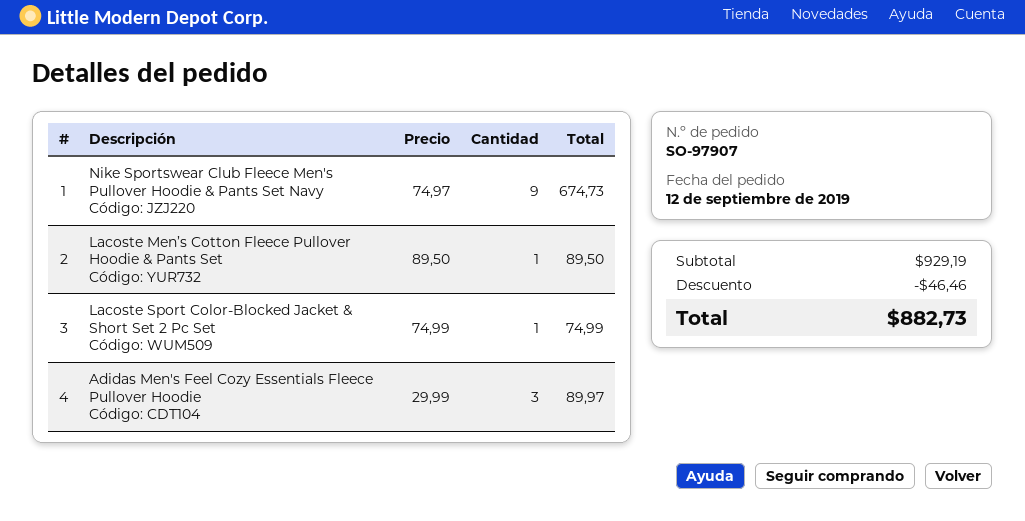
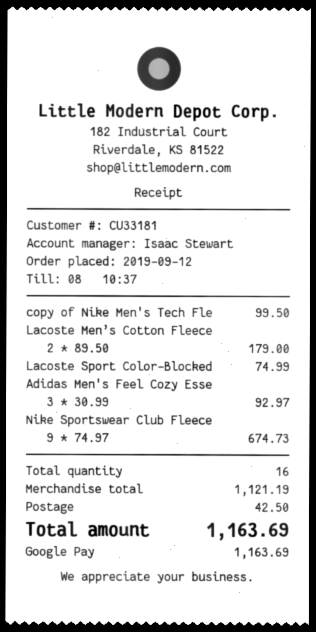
Lacoste Men’s Cotton Fleece Pullover Hoodie & Pants Set: 1 x 89.50 = 89.50 -> 2 x 89.50 = 179.00
Adidas Men's Feel Cozy Essentials Fleece Pullover Hoodie: 3 x 29.99 = 89.97 -> 3 x 30.99 = 92.97
copy of Nike Men's Tech Fle: none -> 1 x 99.50 = 99.50
subtotal: 929.19 -> 1121.19
discount: 46.46 -> none
shipping: none -> 42.50
total: 882.73 -> 1163.69

